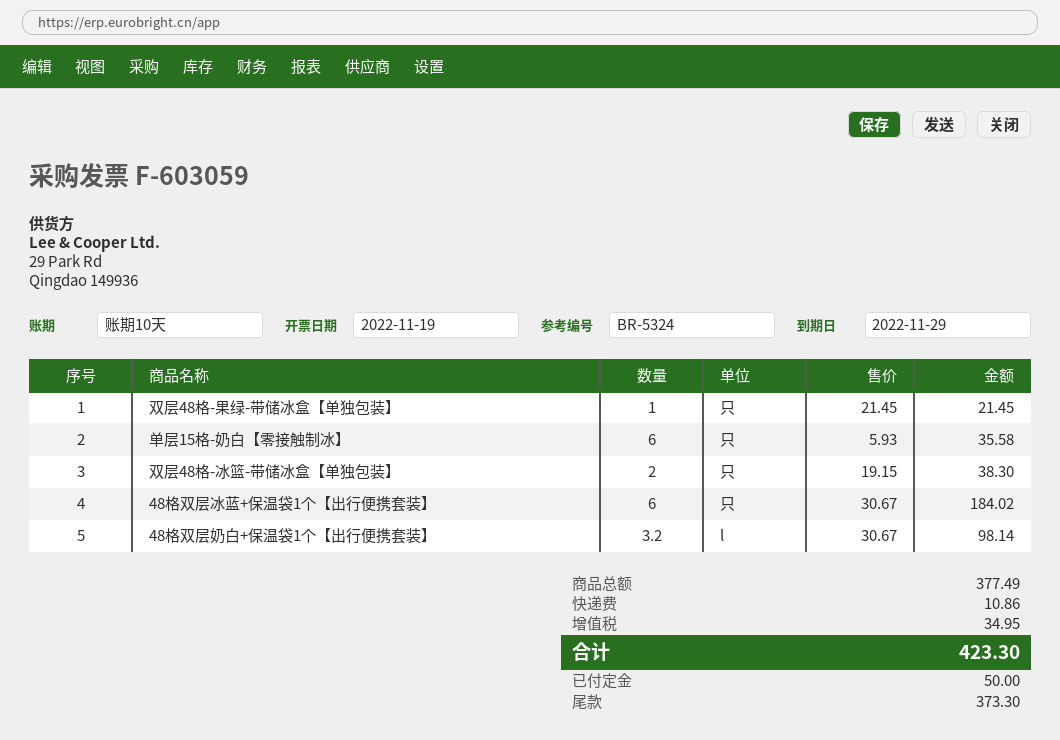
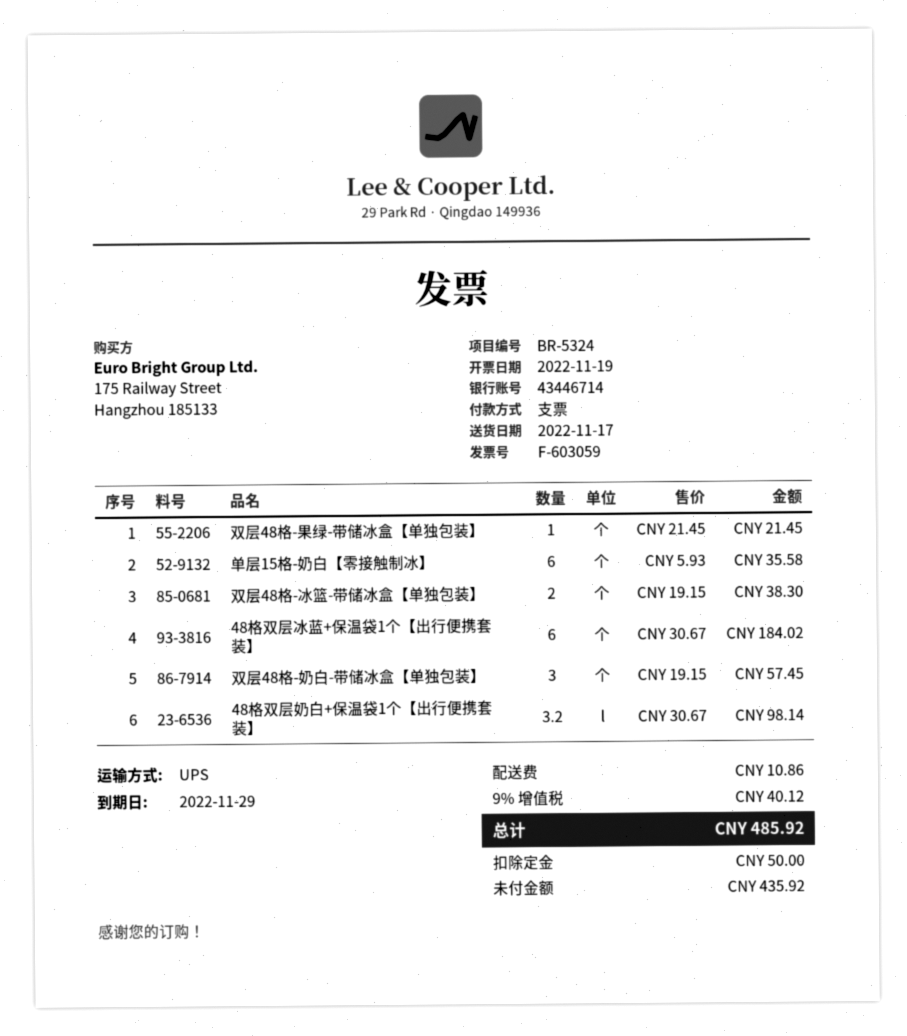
双层48格-奶白-带储冰盒【单独包装】: none -> 3 x 19.15 = 57.45
tax: 34.95 -> 40.12
total: 423.30 -> 485.92
balance: 373.30 -> 435.92

